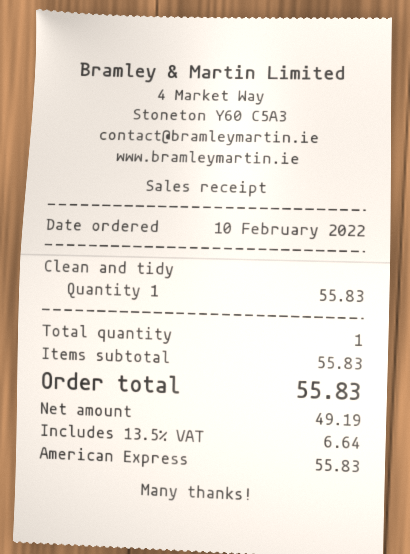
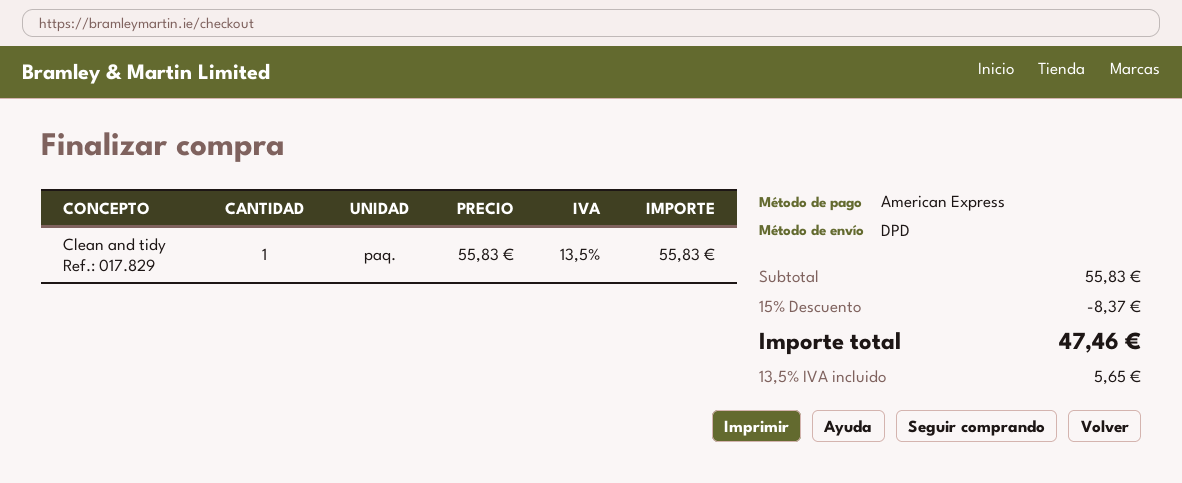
discount: none -> 15% = 8.37
tax: 13.5% = 6.64 -> 13.5% = 5.65
total: 55.83 -> 47.46

